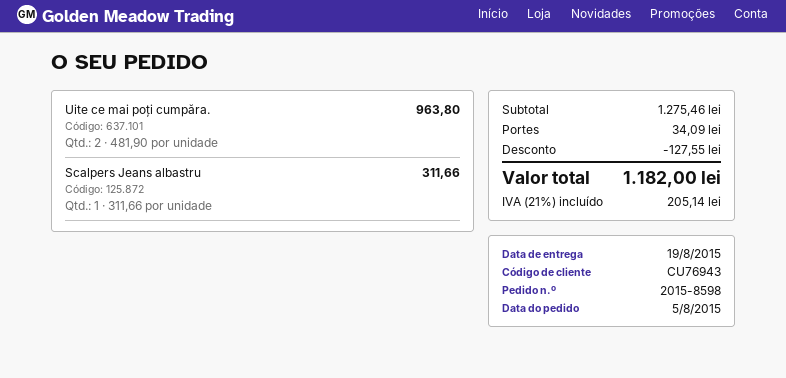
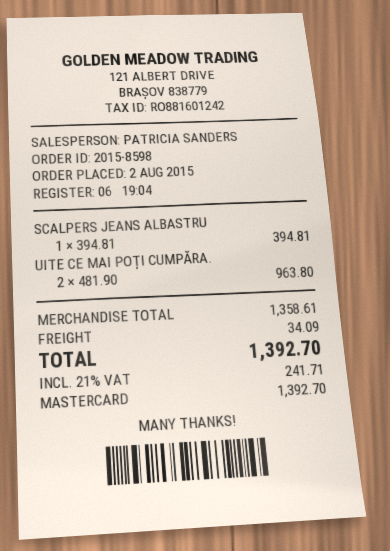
order date: 2015-08-05 -> 2015-08-02
Scalpers Jeans albastru: 1 x 311.66 = 311.66 -> 1 x 394.81 = 394.81
subtotal: 1275.46 -> 1358.61
discount: 127.55 -> none
tax: 21% = 205.14 -> 21% = 241.71
total: 1182.00 -> 1392.70

